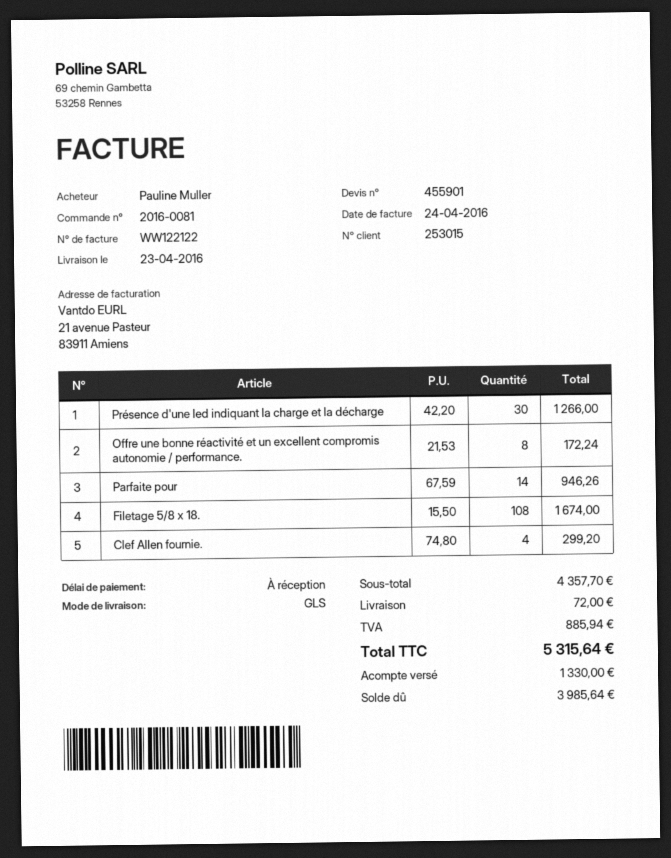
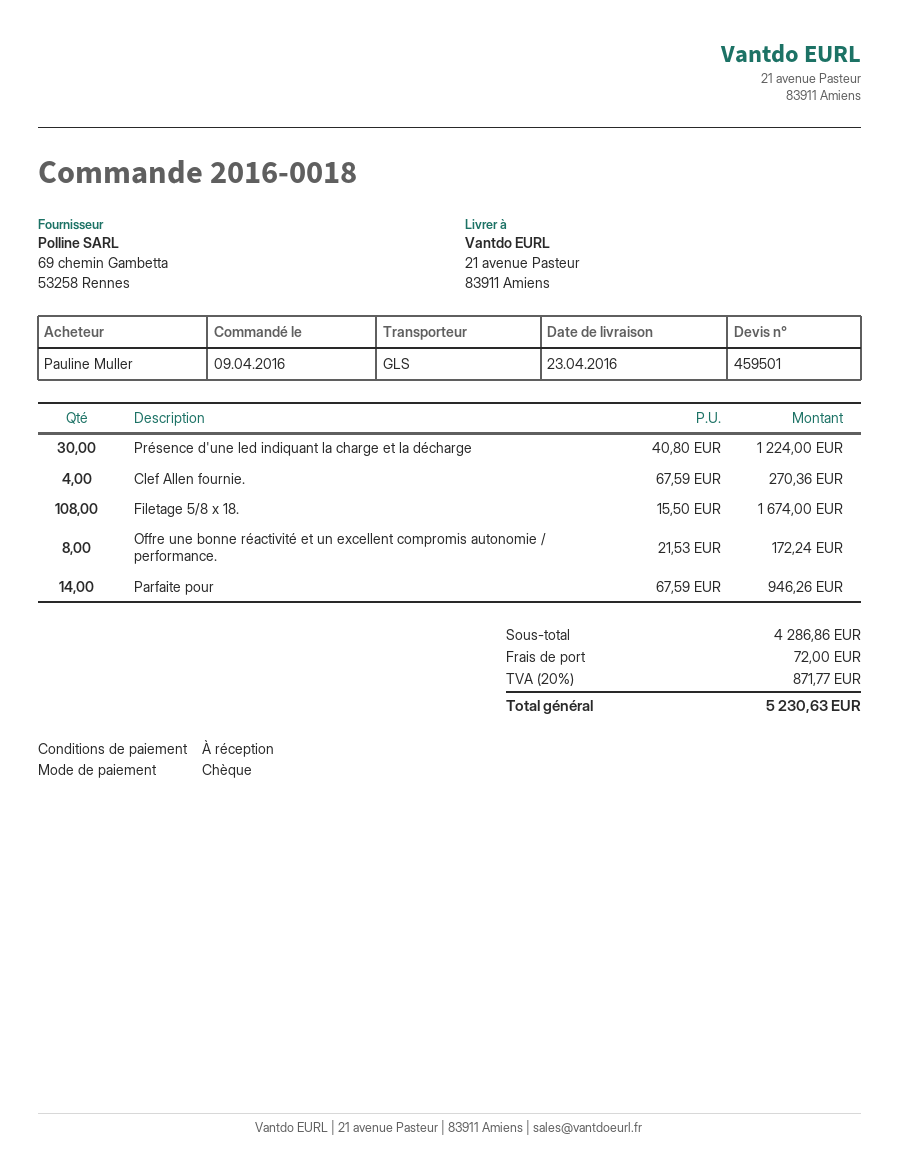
quote number: 455901 -> 459501
order number: 2016-0081 -> 2016-0018
Présence d'une led indiquant la charge et la décharge: 30 x 42.20 = 1266.00 -> 30 x 40.80 = 1224.00
Clef Allen fournie.: 4 x 74.80 = 299.20 -> 4 x 67.59 = 270.36
subtotal: 4357.70 -> 4286.86
tax: 885.94 -> 871.77
total: 5315.64 -> 5230.63

